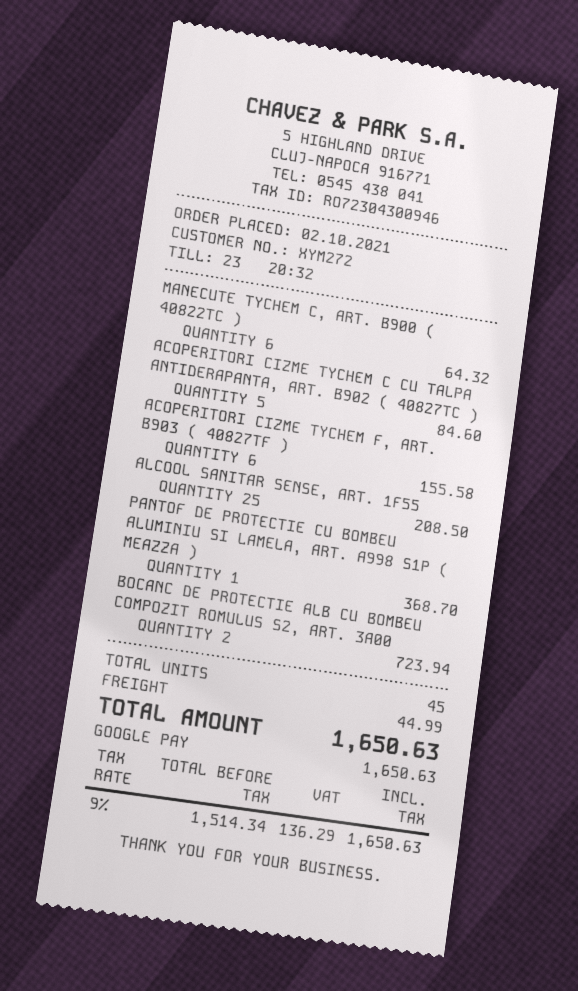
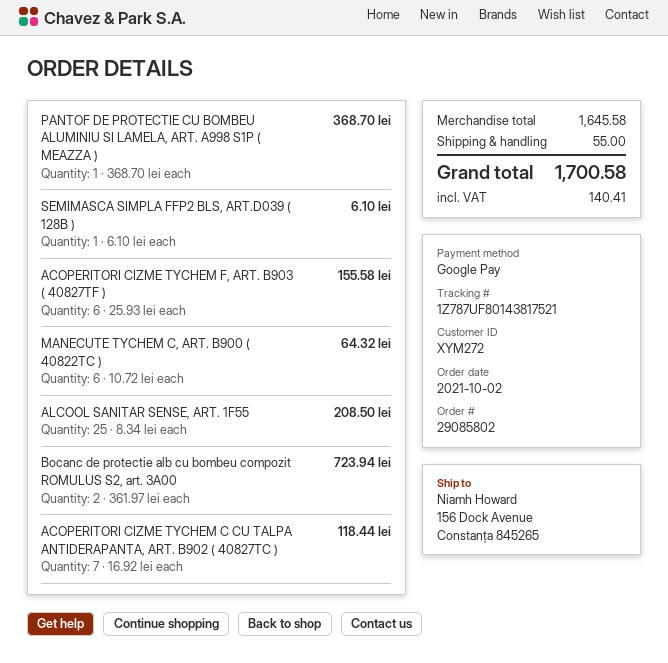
ACOPERITORI CIZME TYCHEM C CU TALPA ANTIDERAPANTA, ART. B902 ( 40827TC ): 5 for 84.60 -> 7 for 118.44
SEMIMASCA SIMPLA FFP2 BLS, ART.D039 ( 128B ): none -> 1 for 6.10
shipping: 44.99 -> 55.00
tax: 136.29 -> 140.41
total: 1650.63 -> 1700.58

